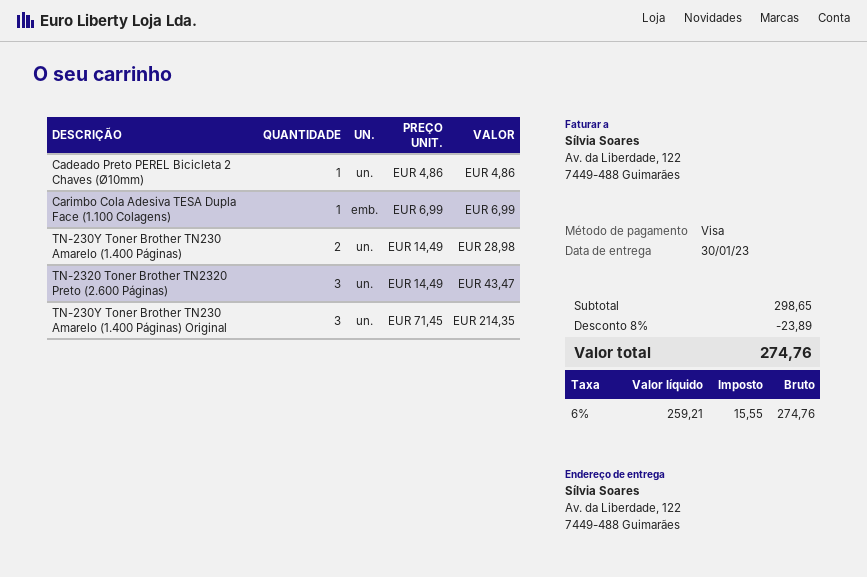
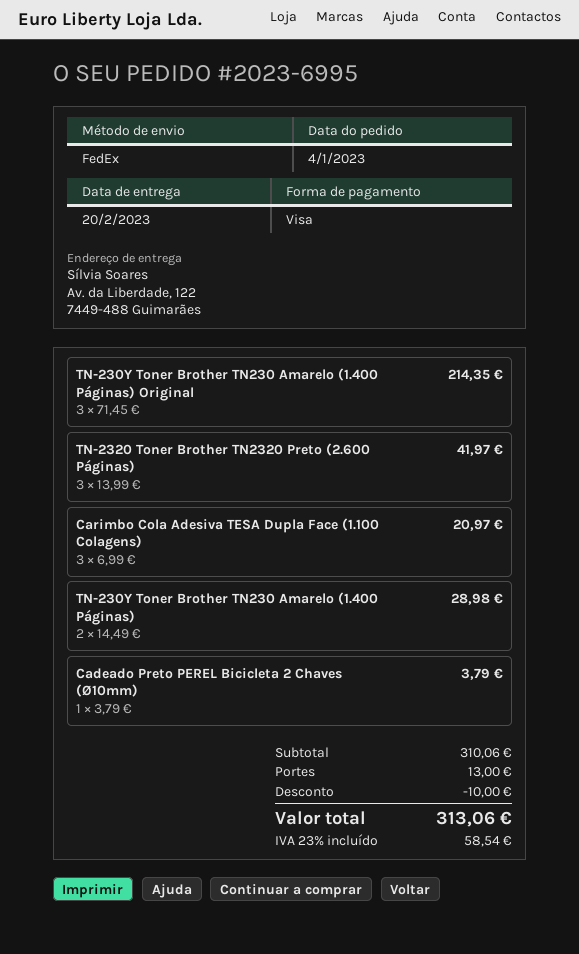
delivery date: 2023-01-30 -> 2023-02-20
Cadeado Preto PEREL Bicicleta 2 Chaves (Ø10mm): 1 x 4.86 = 4.86 -> 1 x 3.79 = 3.79
Carimbo Cola Adesiva TESA Dupla Face (1.100 Colagens): 1 x 6.99 = 6.99 -> 3 x 6.99 = 20.97
TN-2320 Toner Brother TN2320 Preto (2.600 Páginas): 3 x 14.49 = 43.47 -> 3 x 13.99 = 41.97
subtotal: 298.65 -> 310.06
discount: 23.89 -> 10.00
shipping: none -> 13.00
tax: 6% = 15.55 -> 23% = 58.54
total: 274.76 -> 313.06

